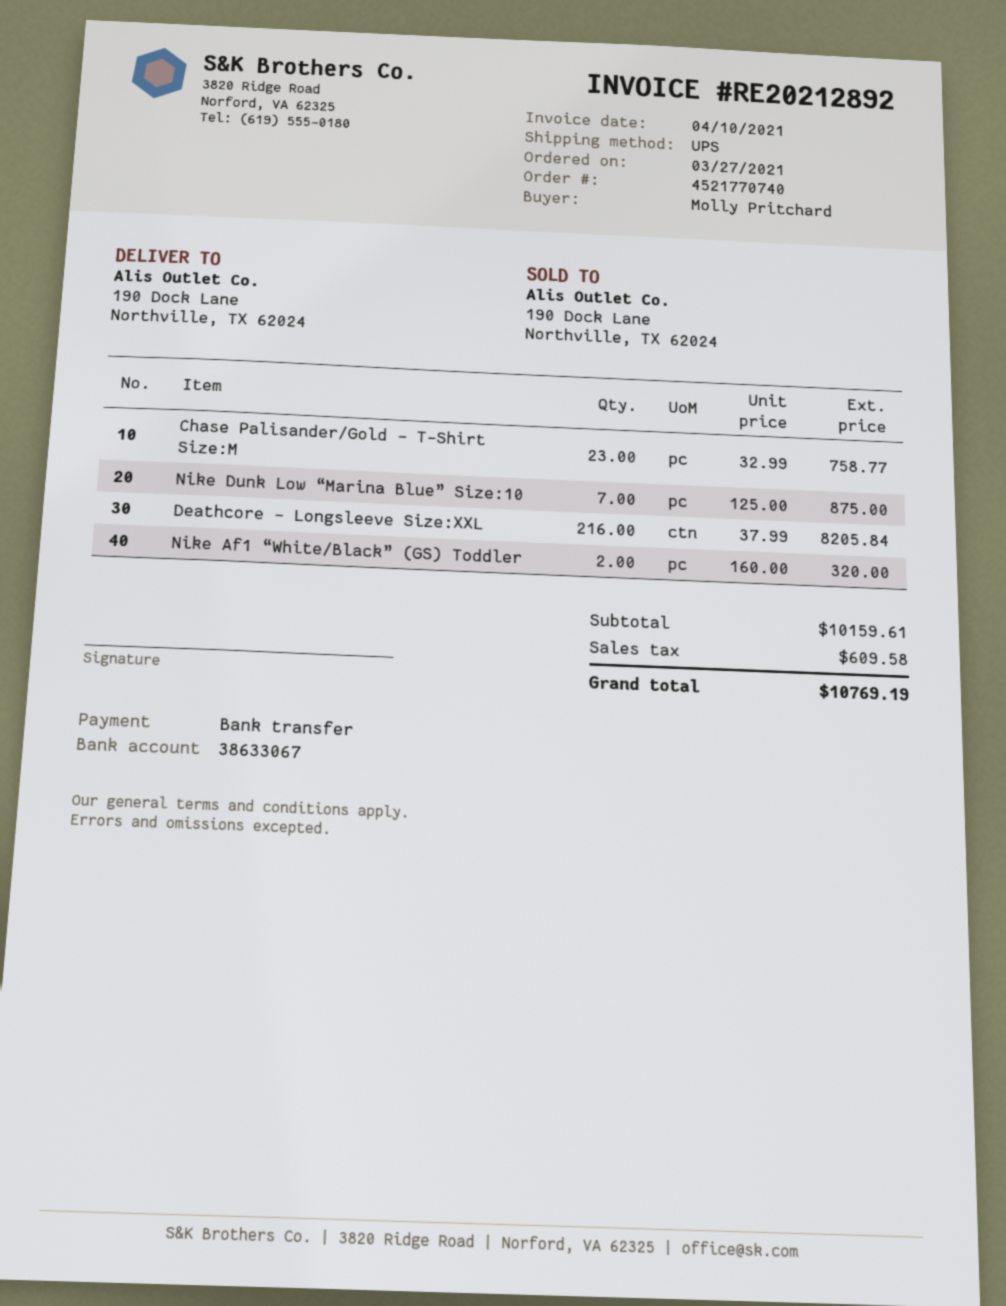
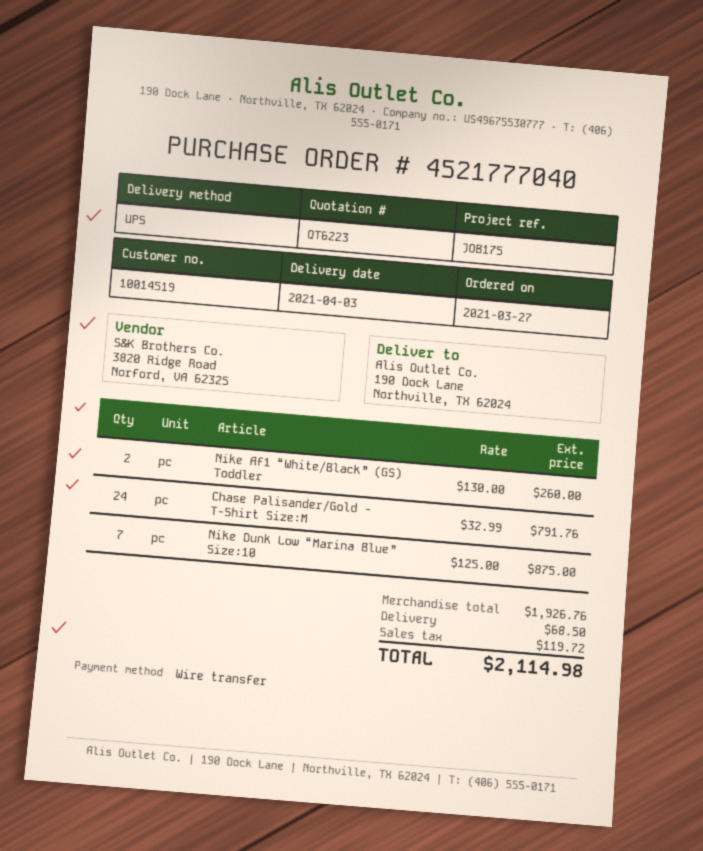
order number: 4521770740 -> 4521777040
Chase Palisander/Gold - T-Shirt Size:M: 23 x 32.99 = 758.77 -> 24 x 32.99 = 791.76
Deathcore - Longsleeve Size:XXL: 216 x 37.99 = 8205.84 -> none
Nike Af1 “White/Black” (GS) Toddler: 2 x 160.00 = 320.00 -> 2 x 130.00 = 260.00
subtotal: 10159.61 -> 1926.76
shipping: none -> 68.50
tax: 609.58 -> 119.72
total: 10769.19 -> 2114.98

